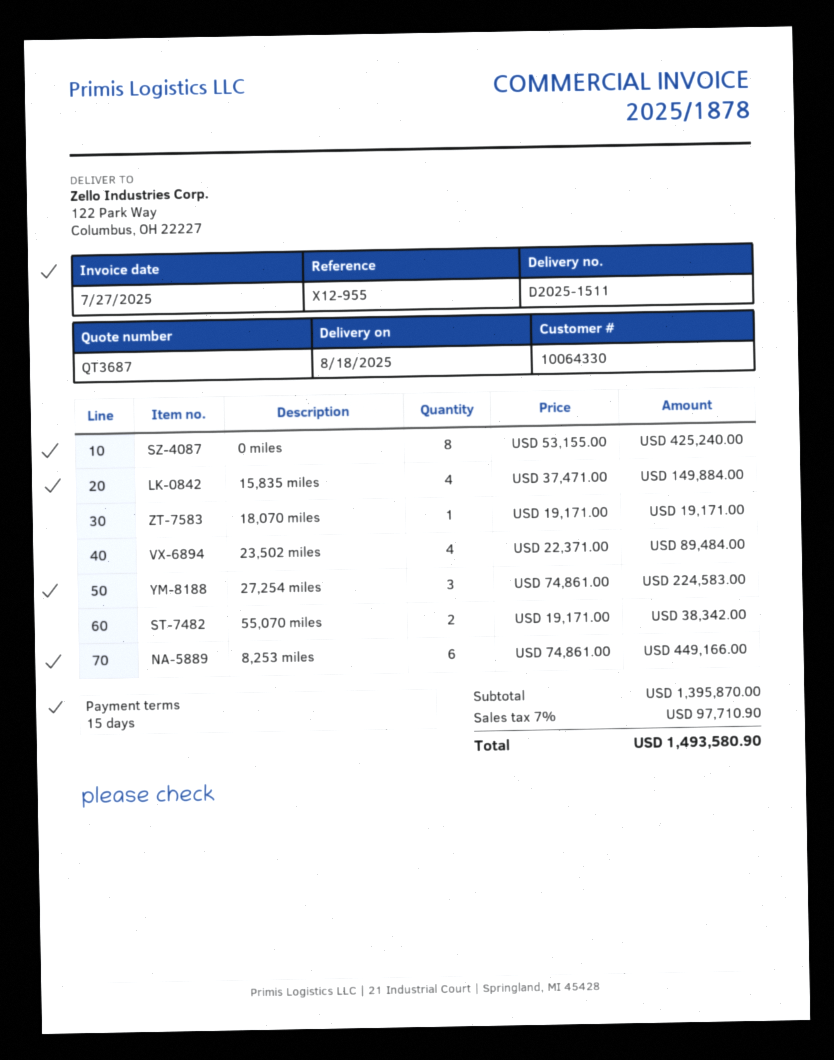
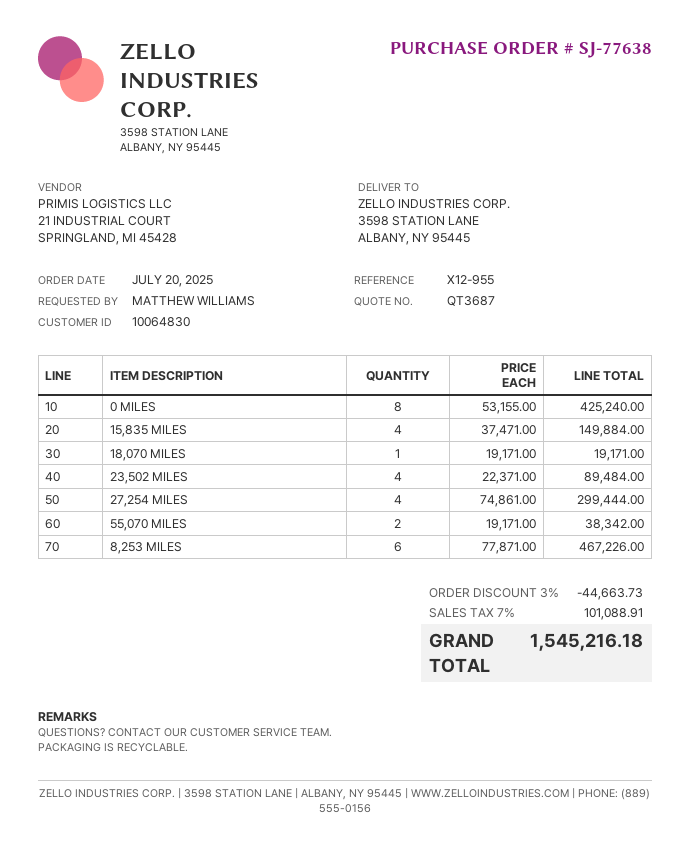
customer number: 10064330 -> 10064830
ship to: 122 Park Way, Columbus, OH 22227 -> 3598 STATION LANE, ALBANY, NY 95445
27,254 miles: 3 x 74861.00 = 224583.00 -> 4 x 74861.00 = 299444.00
8,253 miles: 6 x 74861.00 = 449166.00 -> 6 x 77871.00 = 467226.00
discount: none -> 3% = 44663.73
tax: 7% = 97710.90 -> 7% = 101088.91
total: 1493580.90 -> 1545216.18

